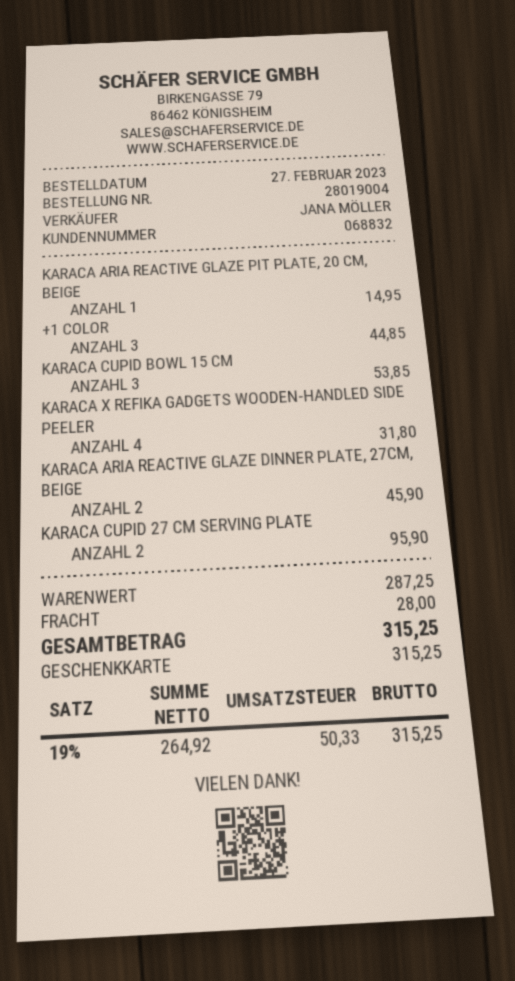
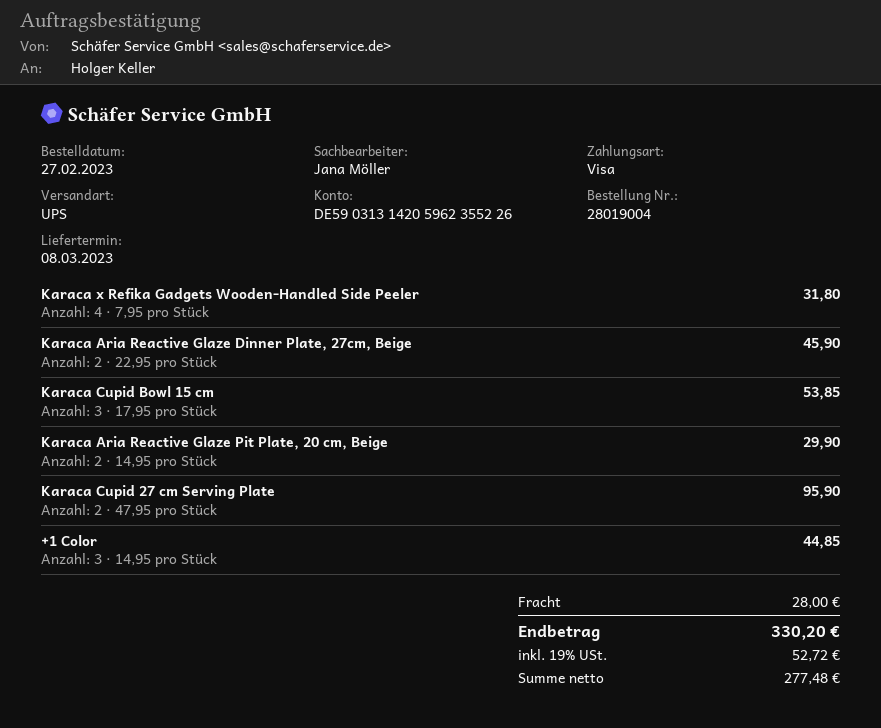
payment method: gift card -> Visa
KARACA ARIA REACTIVE GLAZE PIT PLATE, 20 CM, BEIGE: 1 for 14.95 -> 2 for 29.90
net: 264.92 -> 277.48
tax: 19% = 50.33 -> 19% = 52.72
total: 315.25 -> 330.20

